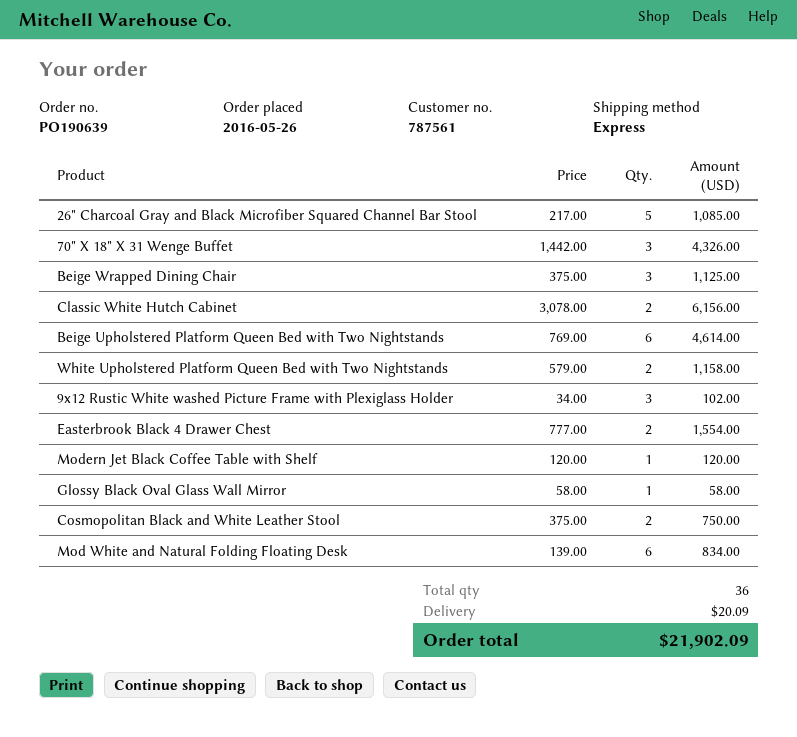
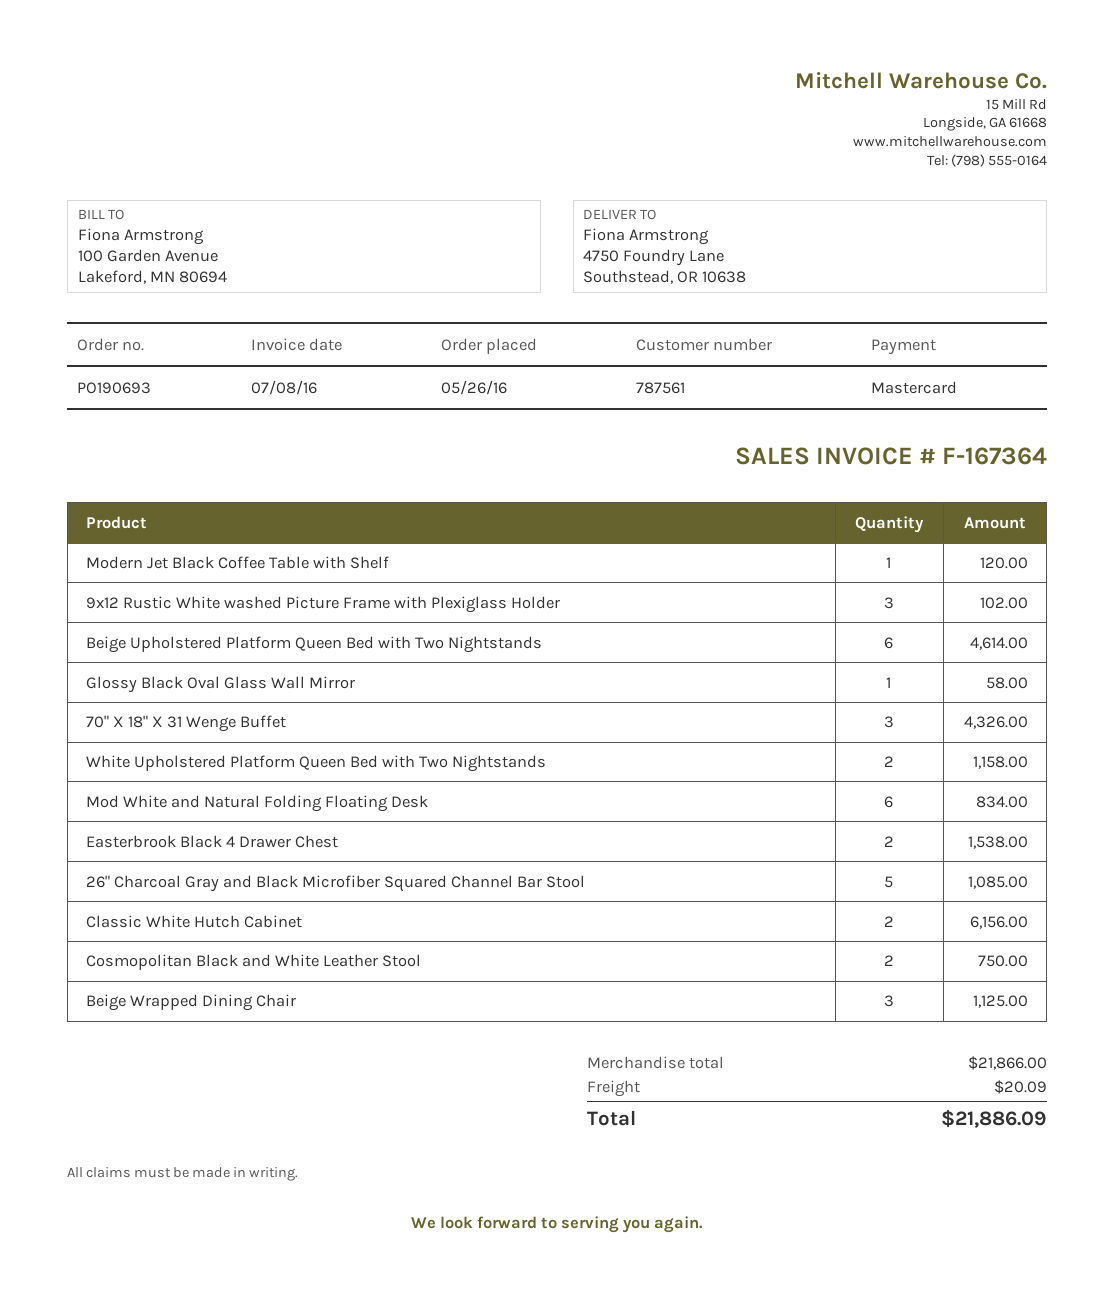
order number: PO190639 -> PO190693
Easterbrook Black 4 Drawer Chest: 2 for 1554.00 -> 2 for 1538.00
total: 21902.09 -> 21886.09

